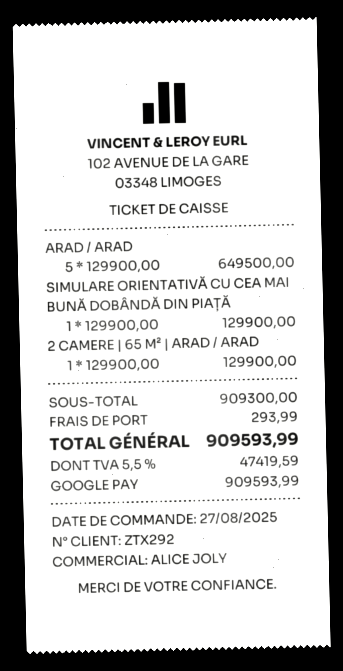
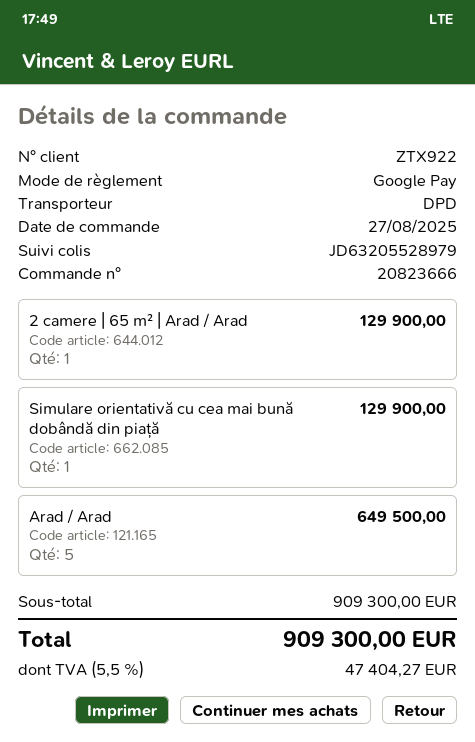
customer number: ZTX292 -> ZTX922
shipping: 293.99 -> none
tax: 5.5% = 47419.59 -> 5.5% = 47404.27
total: 909593.99 -> 909300.00

